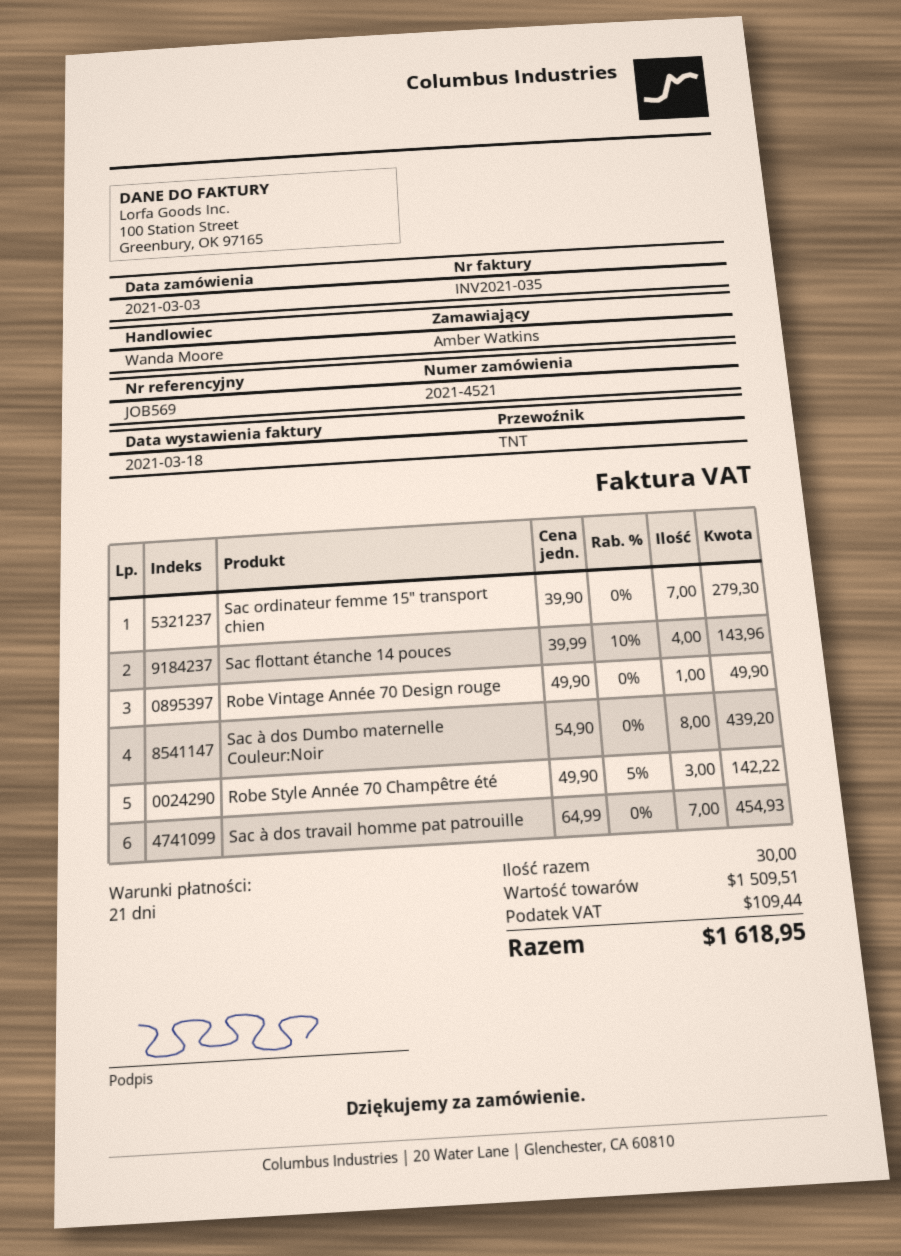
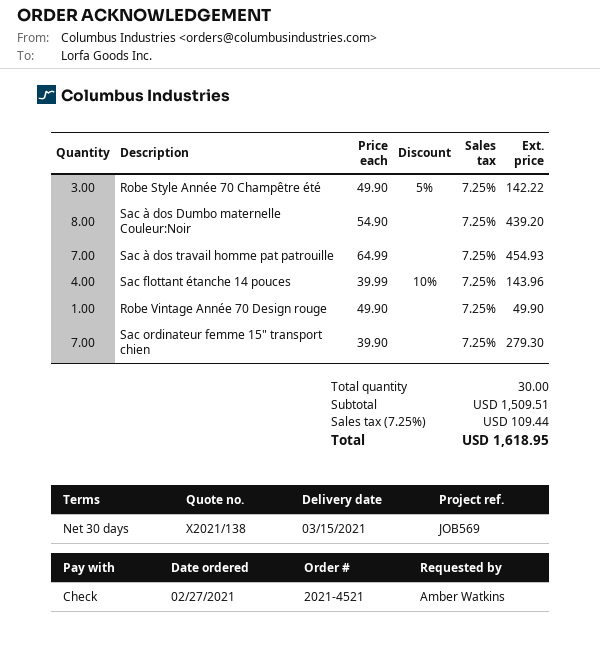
order date: 2021-03-03 -> 2021-02-27
payment terms: 21 days -> 30 days

